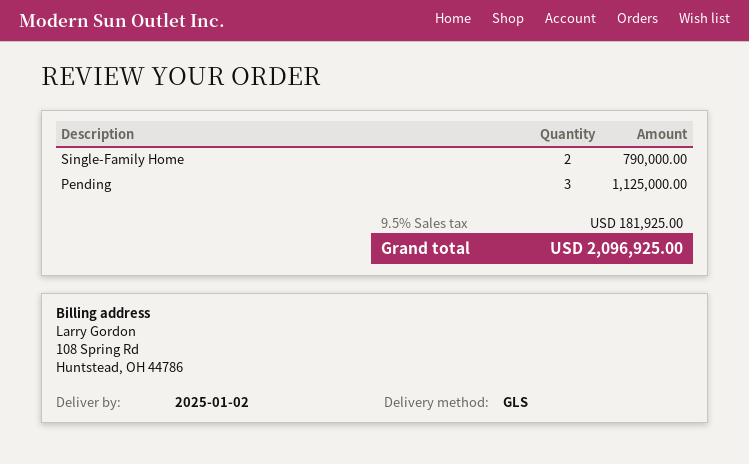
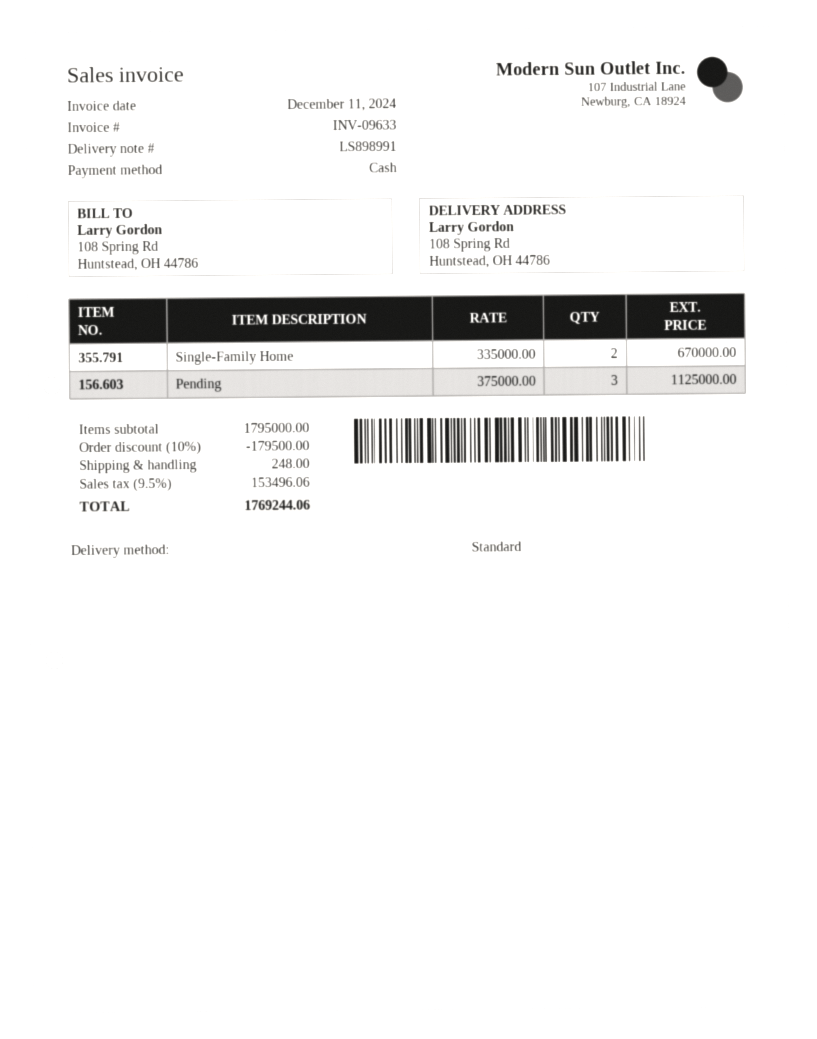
shipping method: GLS -> standard
Single-Family Home: 2 for 790000.00 -> 2 for 670000.00
discount: none -> 10% = 179500.00
shipping: none -> 248.00
tax: 9.5% = 181925.00 -> 9.5% = 153496.06
total: 2096925.00 -> 1769244.06

